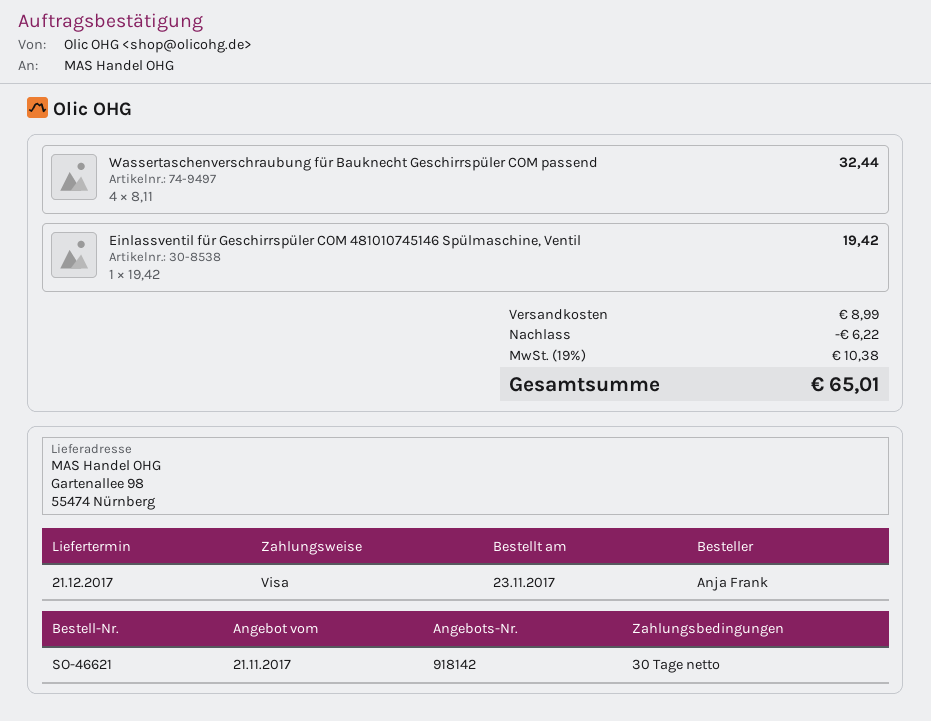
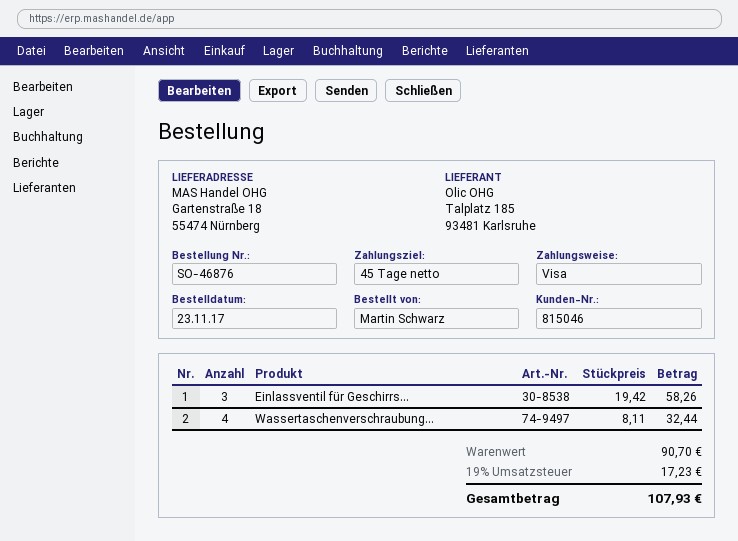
order number: SO-46621 -> SO-46876
payment terms: 30 days -> 45 days
ordered by: Anja Frank -> Martin Schwarz
ship to: Gartenallee 98, 55474 Nürnberg -> Gartenstraße 18, 55474 Nürnberg
Einlassventil für Geschirrspüler COM 481010745146 Spülmaschine, Ventil: 1 x 19.42 = 19.42 -> 3 x 19.42 = 58.26
discount: 6.22 -> none
shipping: 8.99 -> none
tax: 19% = 10.38 -> 19% = 17.23
total: 65.01 -> 107.93

